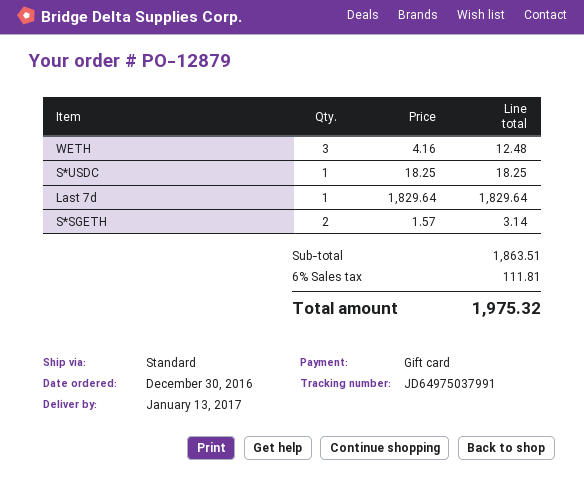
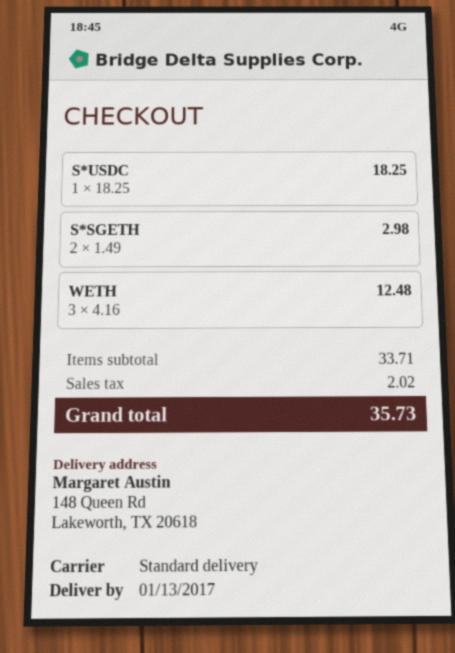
Last 7d: 1 x 1829.64 = 1829.64 -> none
S*SGETH: 2 x 1.57 = 3.14 -> 2 x 1.49 = 2.98
subtotal: 1863.51 -> 33.71
tax: 111.81 -> 2.02
total: 1975.32 -> 35.73

